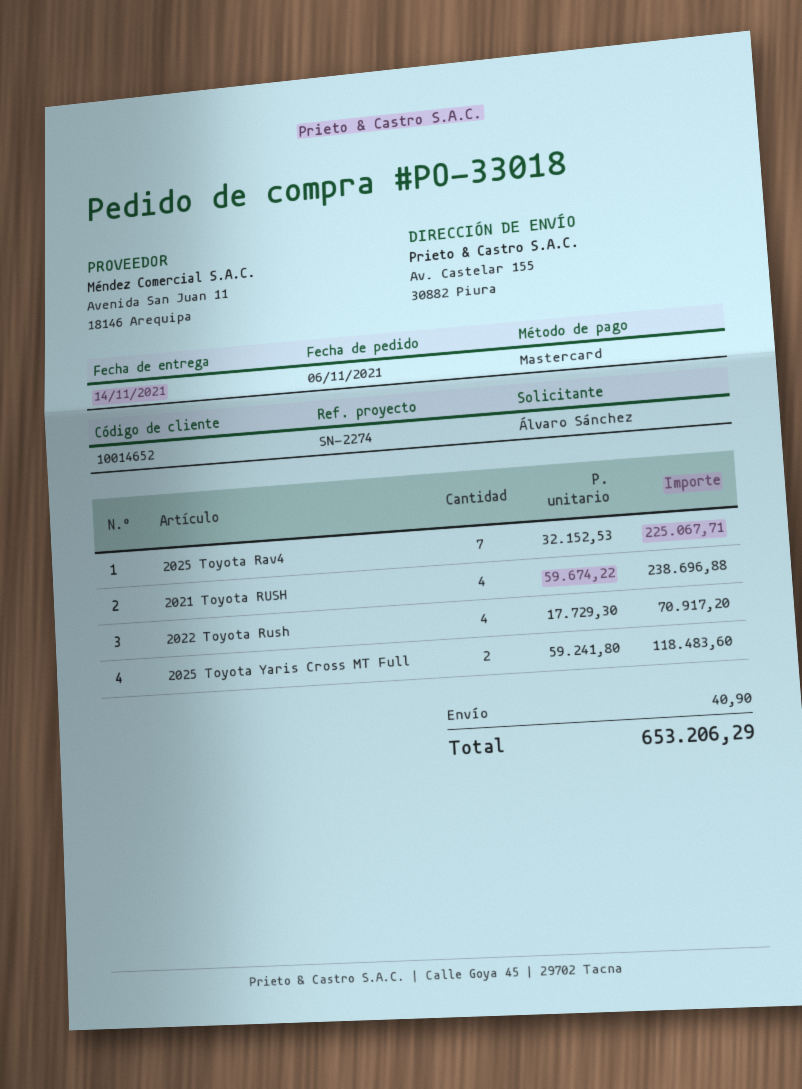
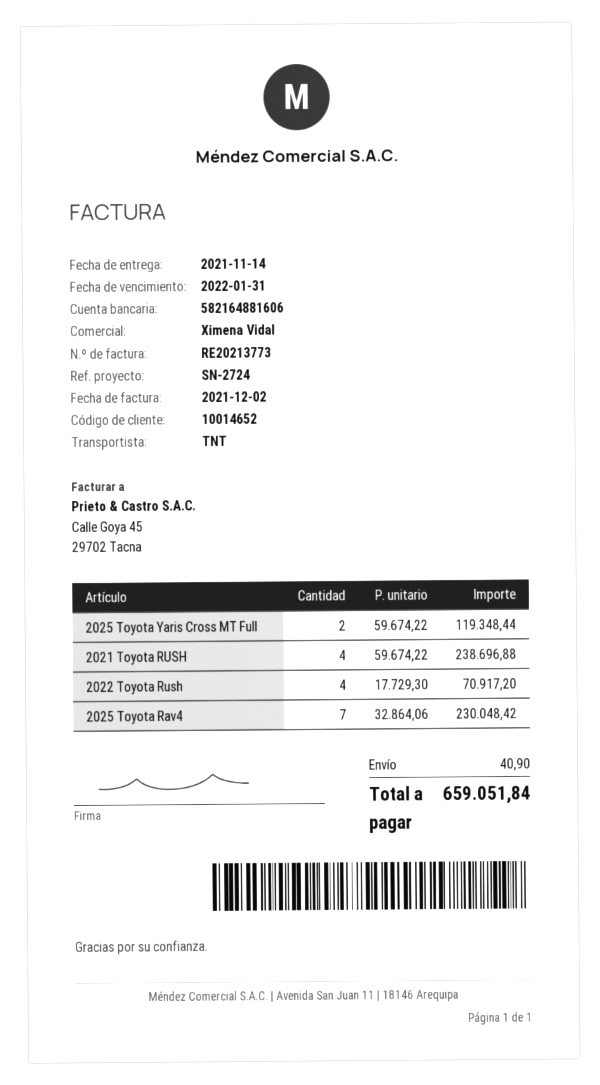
reference: SN-2274 -> SN-2724
2025 Toyota Rav4: 7 x 32152.53 = 225067.71 -> 7 x 32864.06 = 230048.42
2025 Toyota Yaris Cross MT Full: 2 x 59241.80 = 118483.60 -> 2 x 59674.22 = 119348.44
total: 653206.29 -> 659051.84

